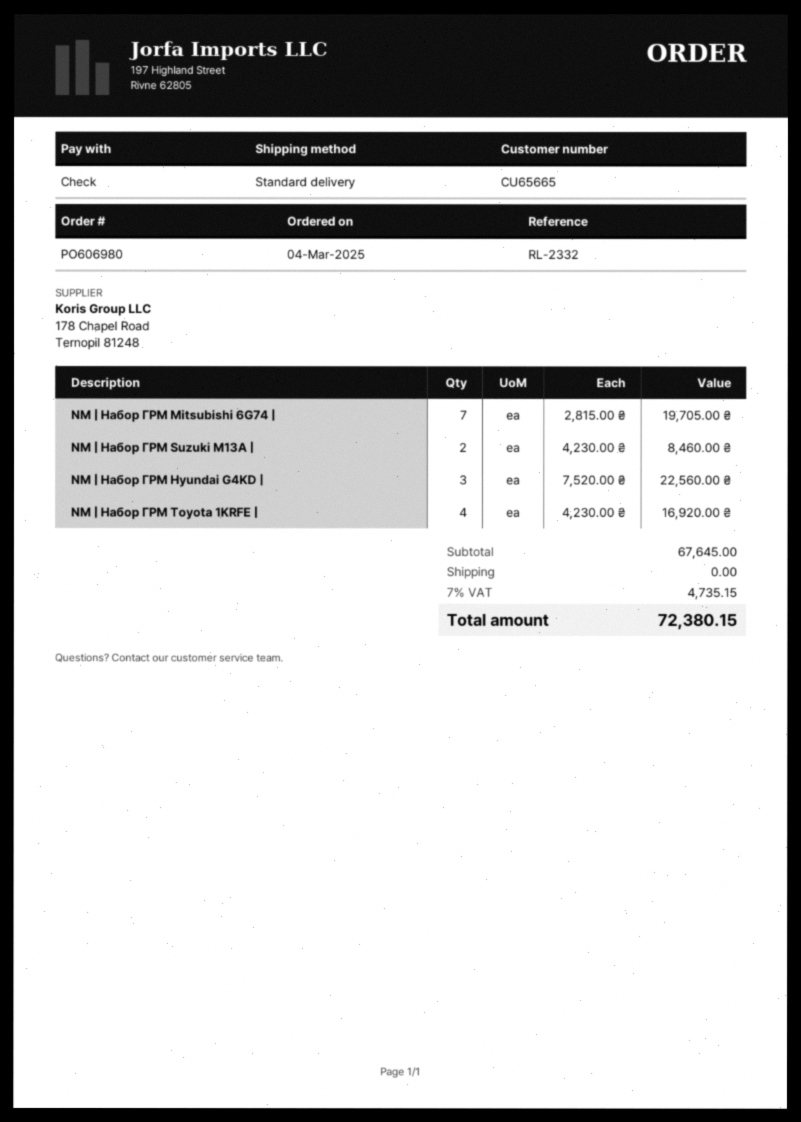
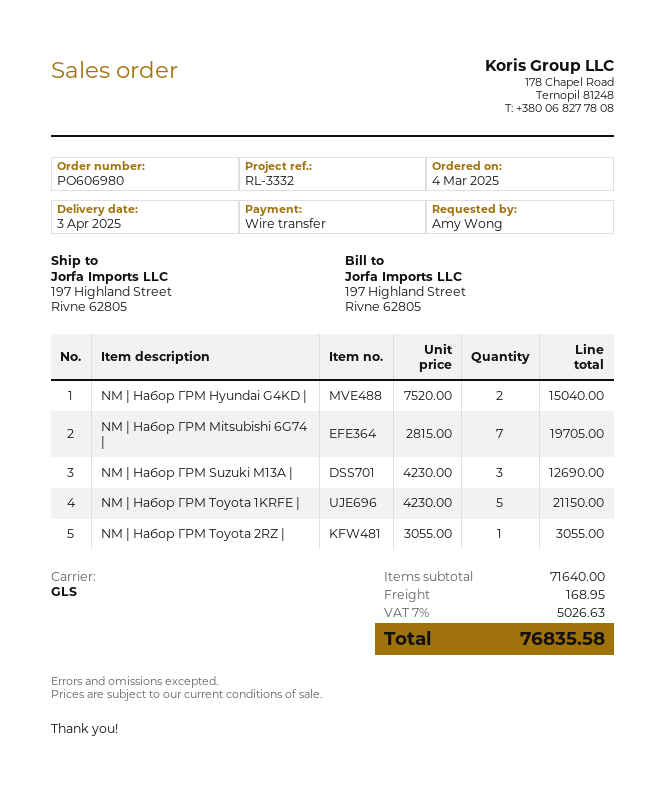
reference: RL-2332 -> RL-3332
payment method: cheque -> bank transfer
shipping method: standard -> GLS
NM | Набор ГРМ Suzuki M13A |: 2 x 4230.00 = 8460.00 -> 3 x 4230.00 = 12690.00
NM | Набор ГРМ Hyundai G4KD |: 3 x 7520.00 = 22560.00 -> 2 x 7520.00 = 15040.00
NM | Набор ГРМ Toyota 1KRFE |: 4 x 4230.00 = 16920.00 -> 5 x 4230.00 = 21150.00
NM | Набор ГРМ Toyota 2RZ |: none -> 1 x 3055.00 = 3055.00
subtotal: 67645.00 -> 71640.00
shipping: 0.00 -> 168.95
tax: 7% = 4735.15 -> 7% = 5026.63
total: 72380.15 -> 76835.58

